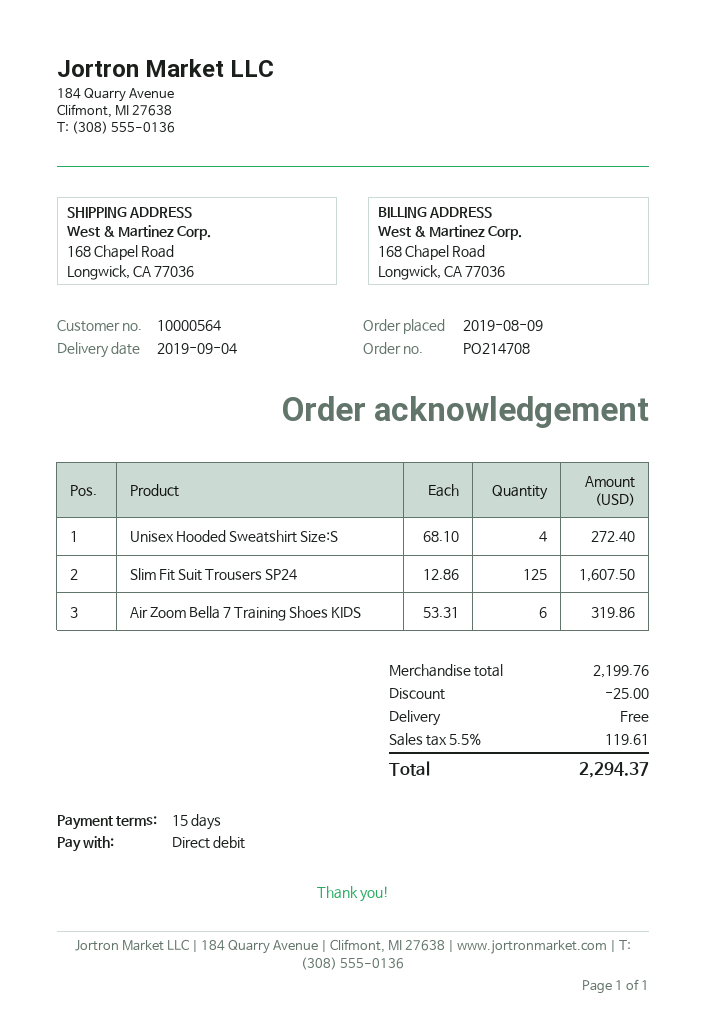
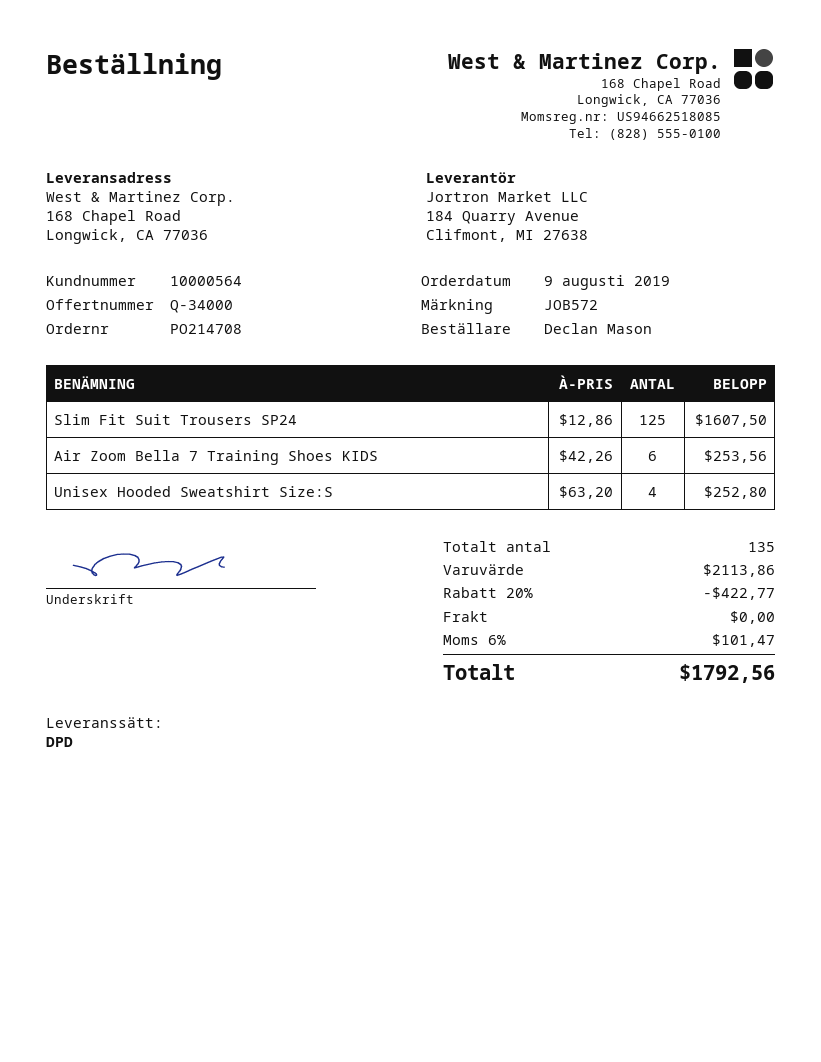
Unisex Hooded Sweatshirt Size:S: 4 x 68.10 = 272.40 -> 4 x 63.20 = 252.80
Air Zoom Bella 7 Training Shoes KIDS: 6 x 53.31 = 319.86 -> 6 x 42.26 = 253.56
subtotal: 2199.76 -> 2113.86
discount: 25.00 -> 422.77
tax: 5.5% = 119.61 -> 6% = 101.47
total: 2294.37 -> 1792.56

